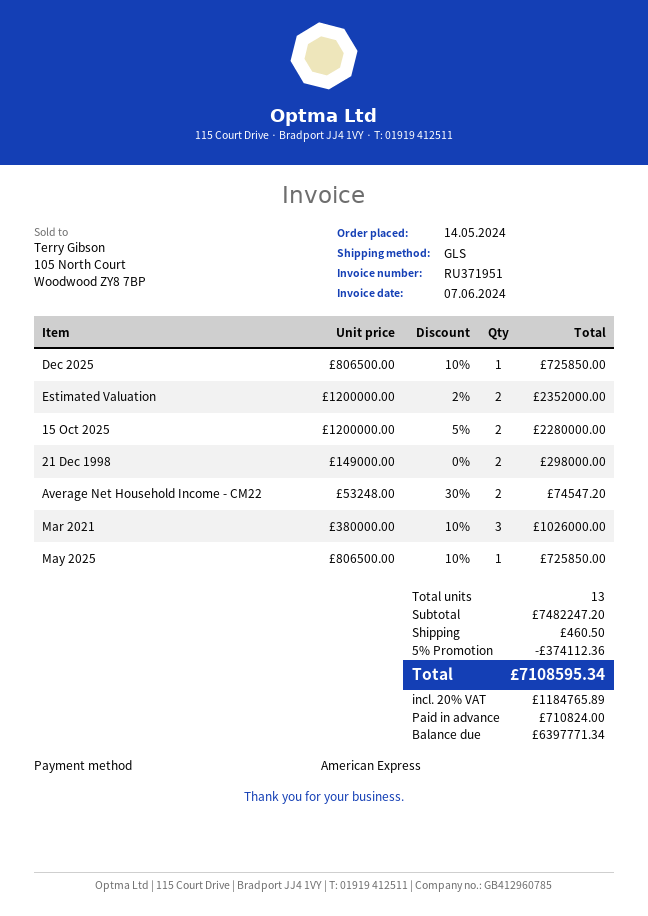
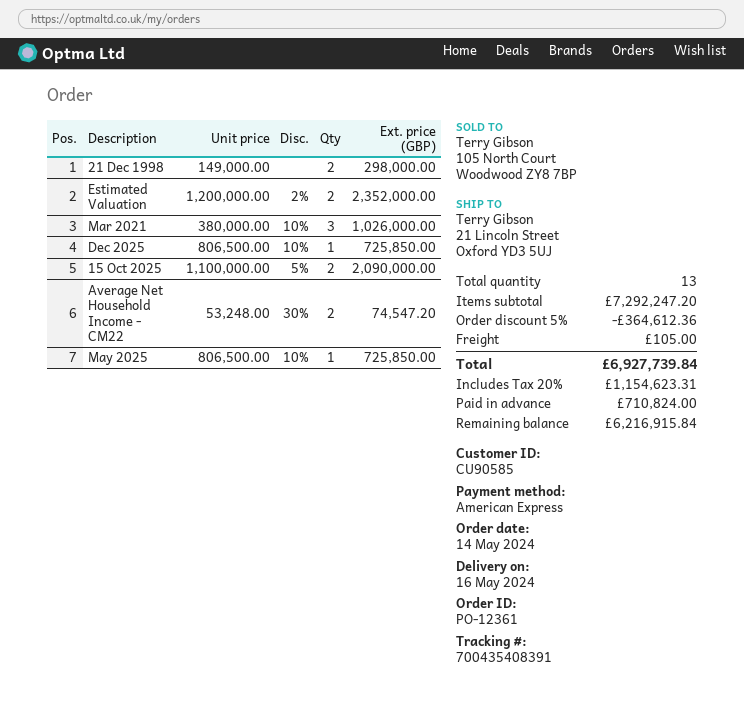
15 Oct 2025: 2 x 1200000.00 - 5% = 2280000.00 -> 2 x 1100000.00 - 5% = 2090000.00
subtotal: 7482247.20 -> 7292247.20
discount: 5% = 374112.36 -> 5% = 364612.36
shipping: 460.50 -> 105.00
tax: 20% = 1184765.89 -> 20% = 1154623.31
total: 7108595.34 -> 6927739.84
balance: 6397771.34 -> 6216915.84

